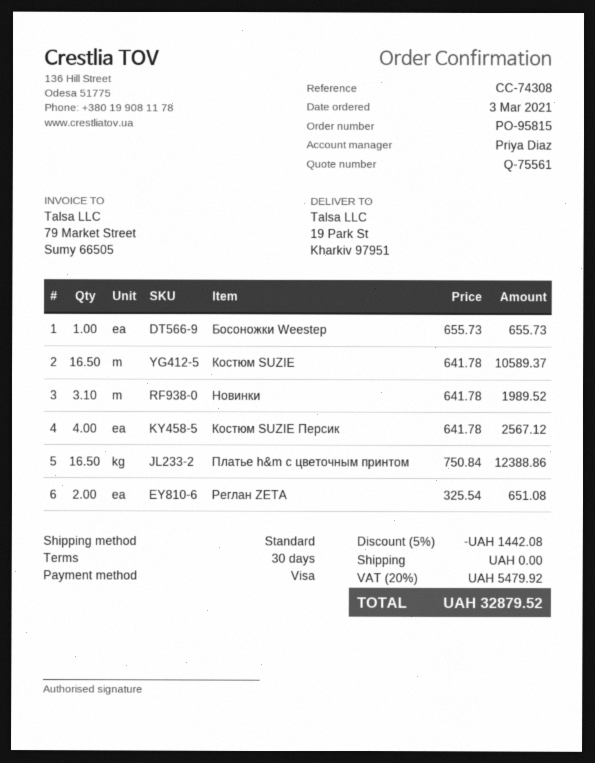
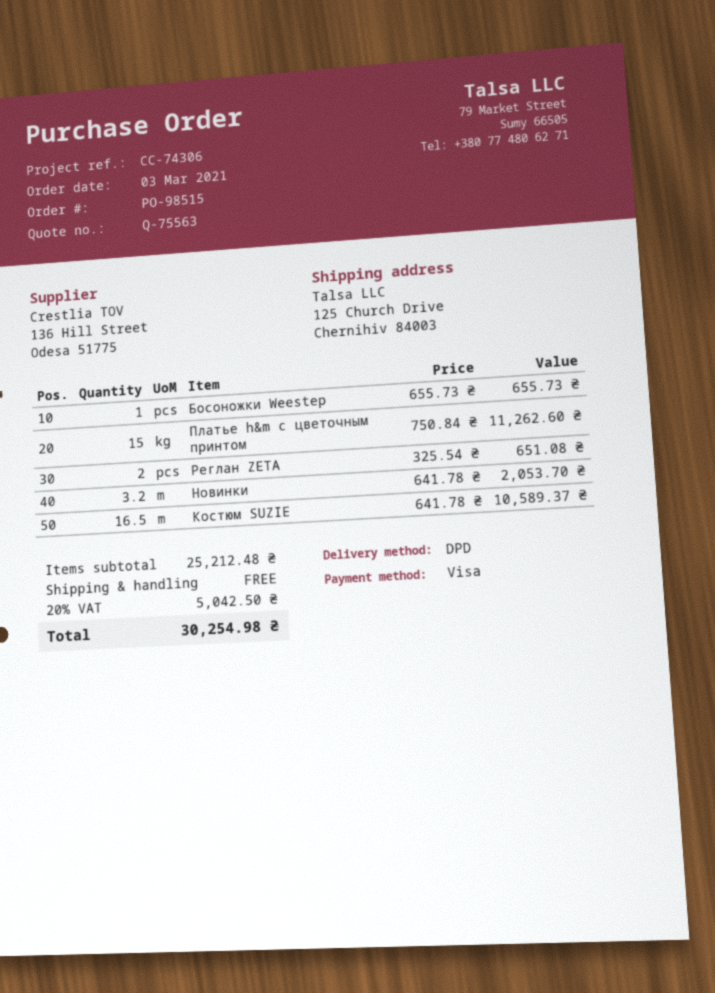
quote number: Q-75561 -> Q-75563
order number: PO-95815 -> PO-98515
reference: CC-74308 -> CC-74306
shipping method: standard -> DPD
ship to: 19 Park St, Kharkiv 97951 -> 125 Church Drive, Chernihiv 84003
Новинки: 3.1 x 641.78 = 1989.52 -> 3.2 x 641.78 = 2053.70
Костюм SUZIE Персик: 4 x 641.78 = 2567.12 -> none
Платье h&m с цветочным принтом: 16.5 x 750.84 = 12388.86 -> 15 x 750.84 = 11262.60
discount: 5% = 1442.08 -> none
tax: 20% = 5479.92 -> 20% = 5042.50
total: 32879.52 -> 30254.98

